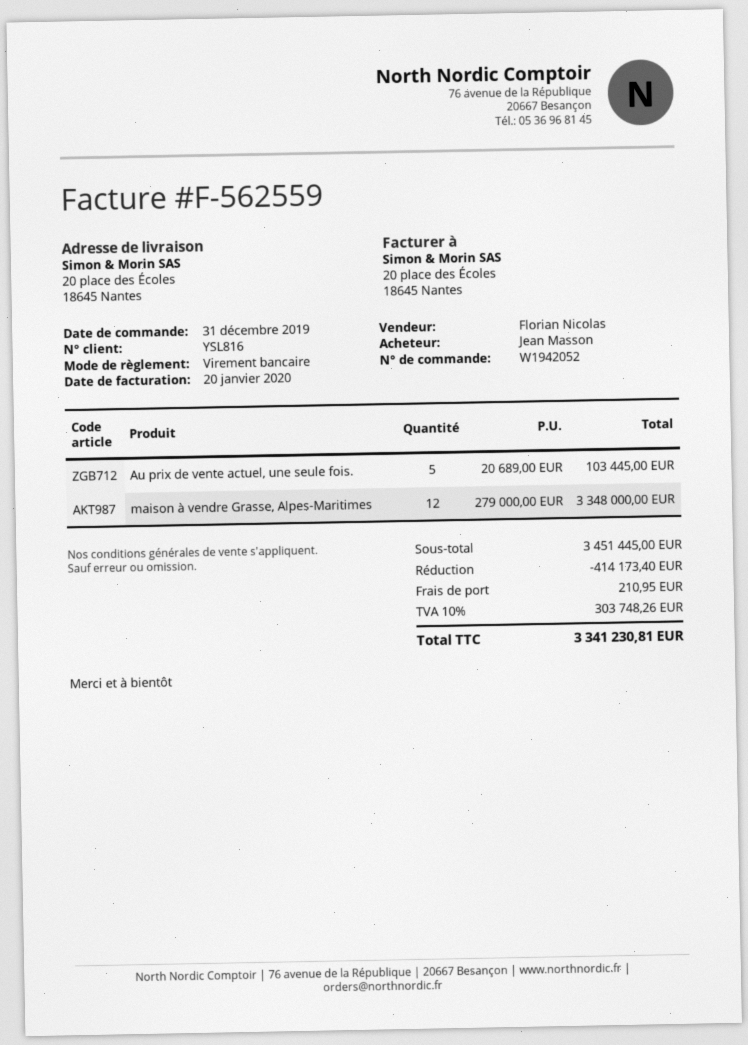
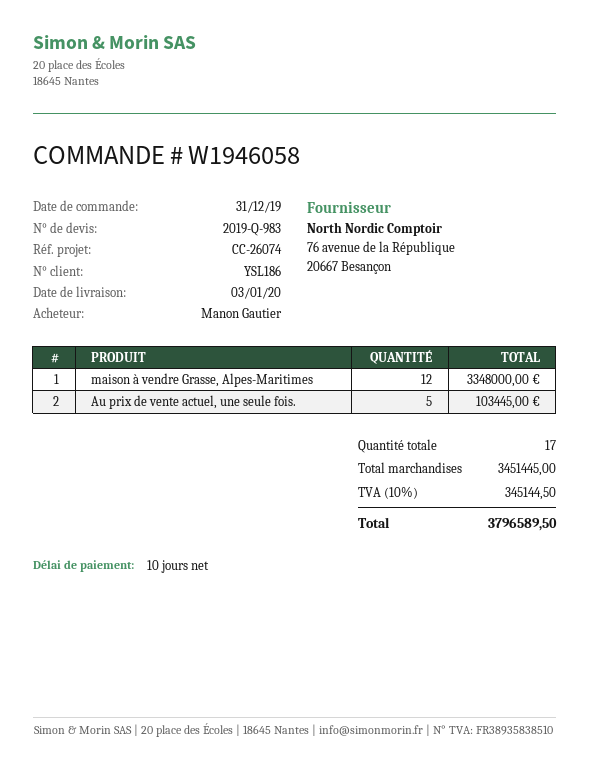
order number: W1942052 -> W1946058
customer number: YSL816 -> YSL186
ordered by: Jean Masson -> Manon Gautier
discount: 414173.40 -> none
shipping: 210.95 -> none
tax: 10% = 303748.26 -> 10% = 345144.50
total: 3341230.81 -> 3796589.50

